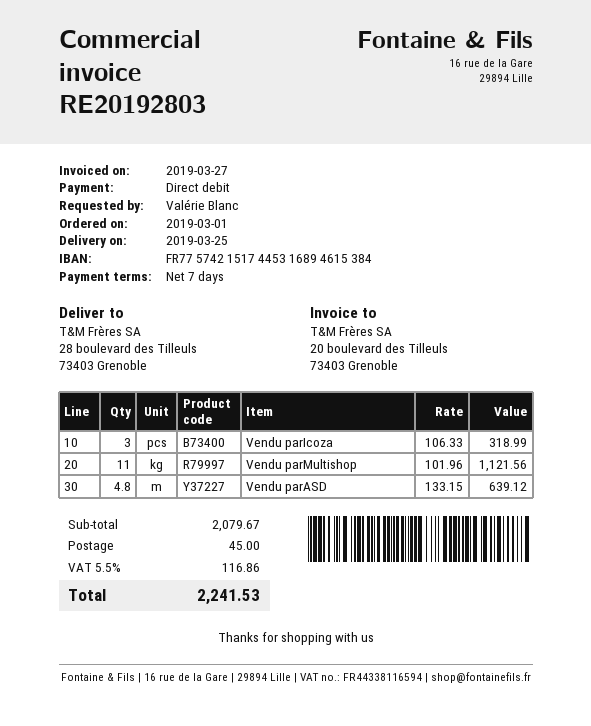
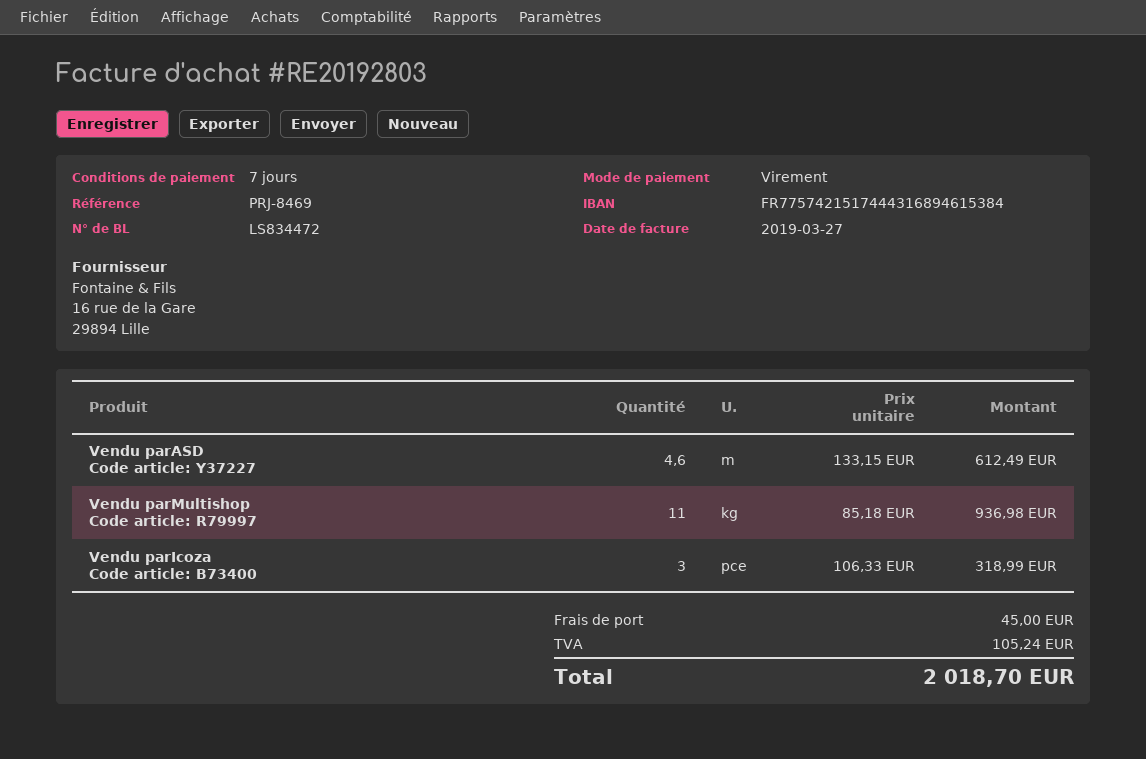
payment method: direct debit -> bank transfer
bank account: FR7757421517445316894615384 -> FR7757421517444316894615384
Vendu parMultishop: 11 x 101.96 = 1121.56 -> 11 x 85.18 = 936.98
Vendu parASD: 4.8 x 133.15 = 639.12 -> 4.6 x 133.15 = 612.49
tax: 116.86 -> 105.24
total: 2241.53 -> 2018.70

